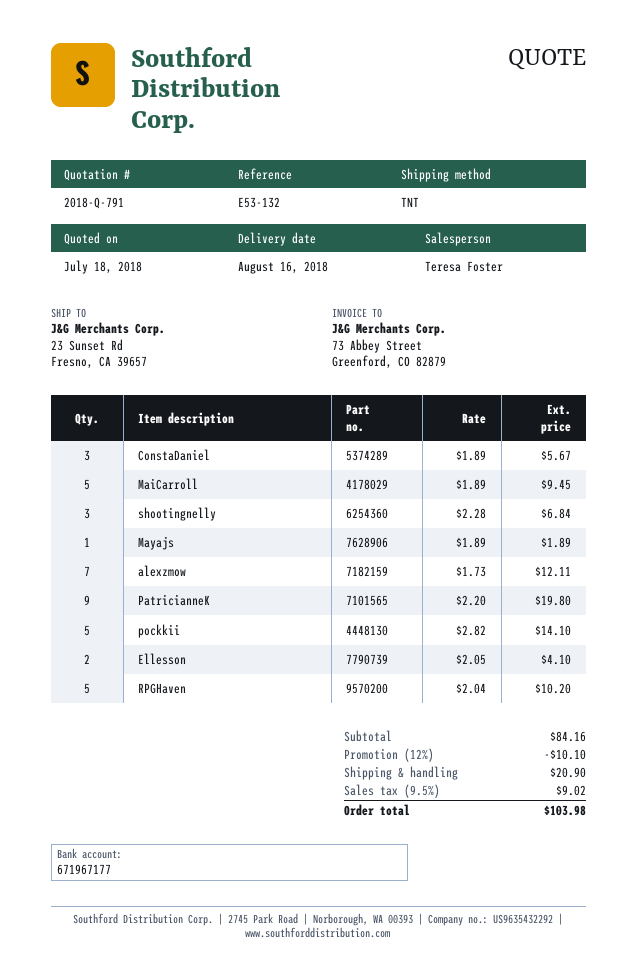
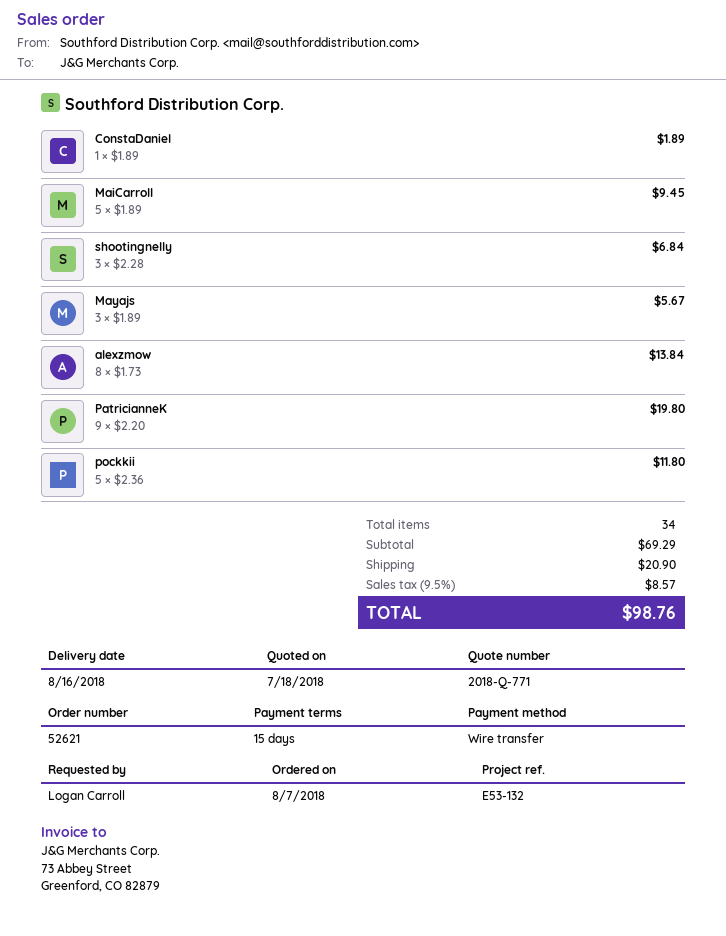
quote number: 2018-Q-791 -> 2018-Q-771
ConstaDaniel: 3 x 1.89 = 5.67 -> 1 x 1.89 = 1.89
Mayajs: 1 x 1.89 = 1.89 -> 3 x 1.89 = 5.67
alexzmow: 7 x 1.73 = 12.11 -> 8 x 1.73 = 13.84
pockkii: 5 x 2.82 = 14.10 -> 5 x 2.36 = 11.80
Ellesson: 2 x 2.05 = 4.10 -> none
RPGHaven: 5 x 2.04 = 10.20 -> none
subtotal: 84.16 -> 69.29
discount: 12% = 10.10 -> none
tax: 9.5% = 9.02 -> 9.5% = 8.57
total: 103.98 -> 98.76

